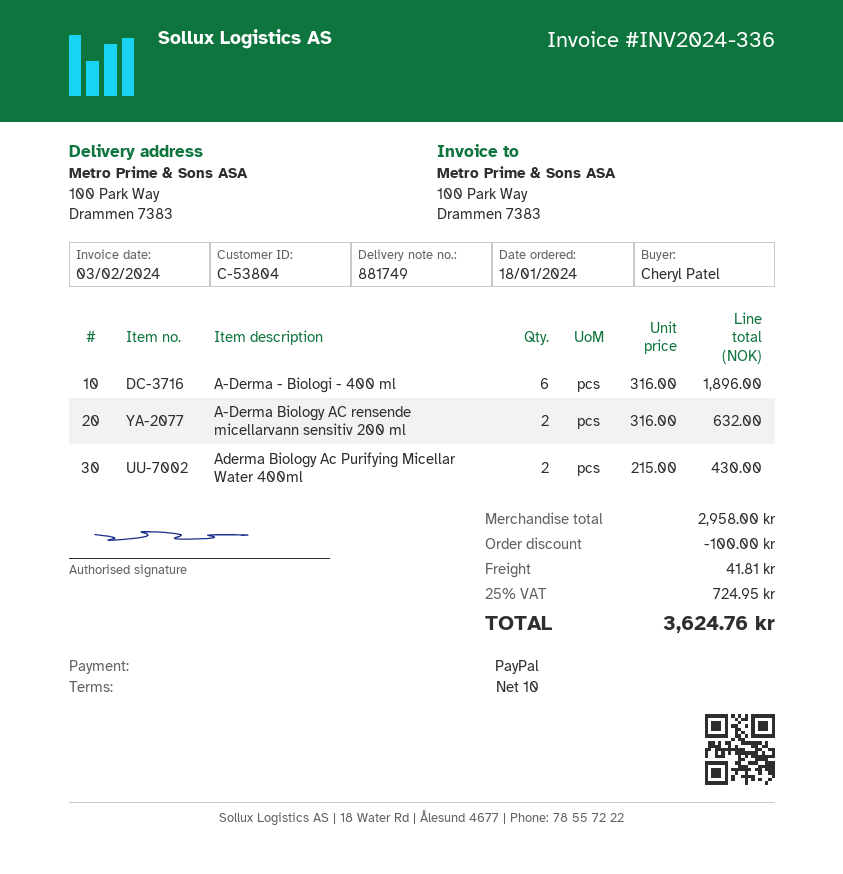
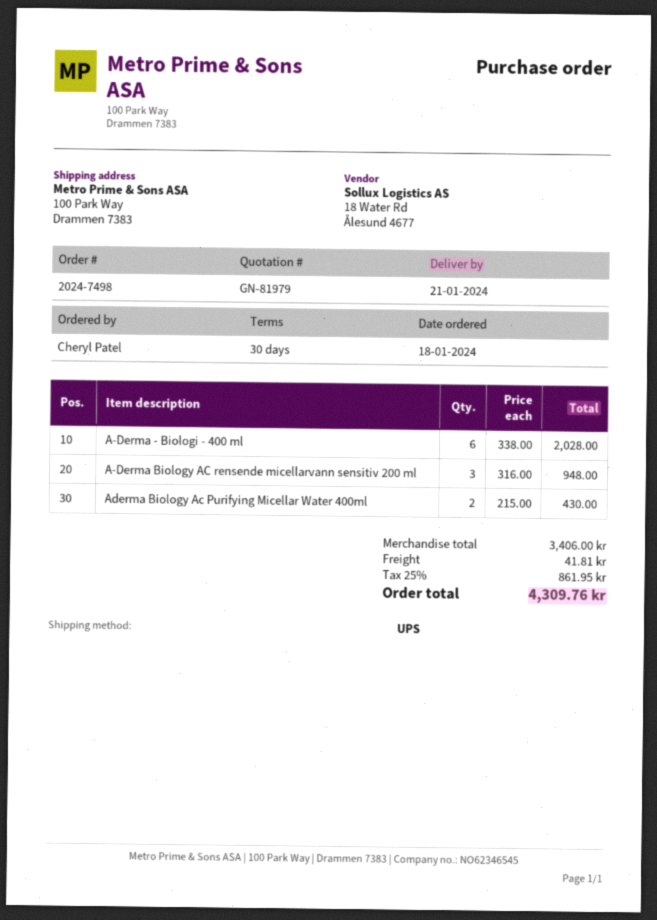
payment terms: 10 days -> 30 days
A-Derma - Biologi - 400 ml: 6 x 316.00 = 1896.00 -> 6 x 338.00 = 2028.00
A-Derma Biology AC rensende micellarvann sensitiv 200 ml: 2 x 316.00 = 632.00 -> 3 x 316.00 = 948.00
subtotal: 2958.00 -> 3406.00
discount: 100.00 -> none
tax: 25% = 724.95 -> 25% = 861.95
total: 3624.76 -> 4309.76

